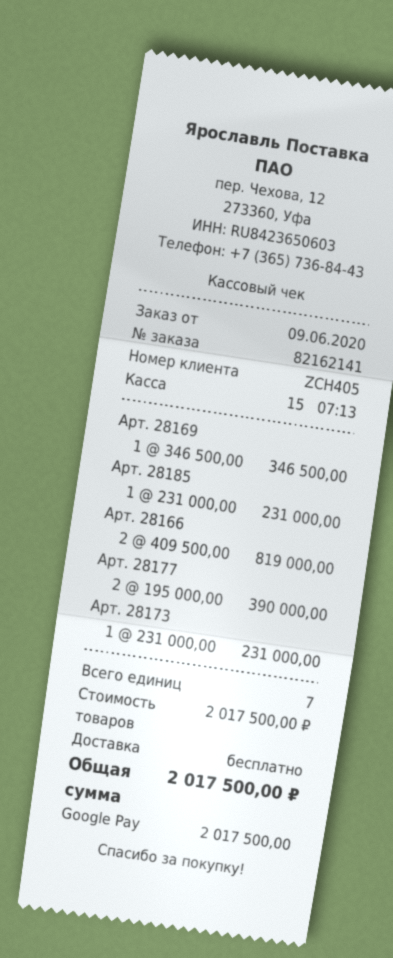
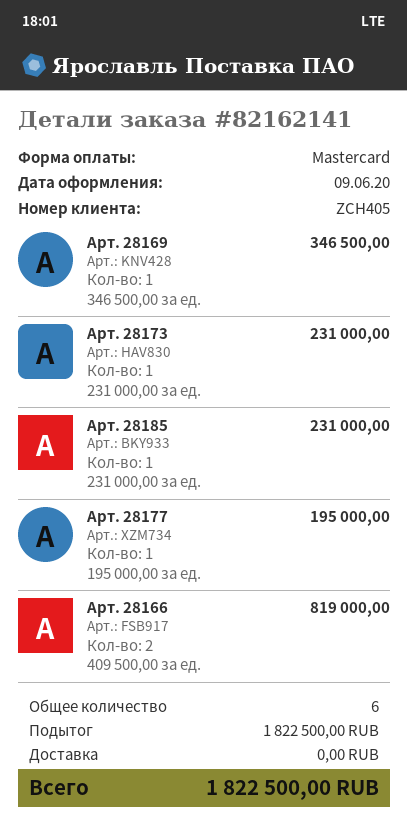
payment method: Google Pay -> Mastercard
Арт. 28177: 2 x 195000.00 = 390000.00 -> 1 x 195000.00 = 195000.00
total quantity: 7 -> 6
subtotal: 2017500.00 -> 1822500.00
total: 2017500.00 -> 1822500.00

